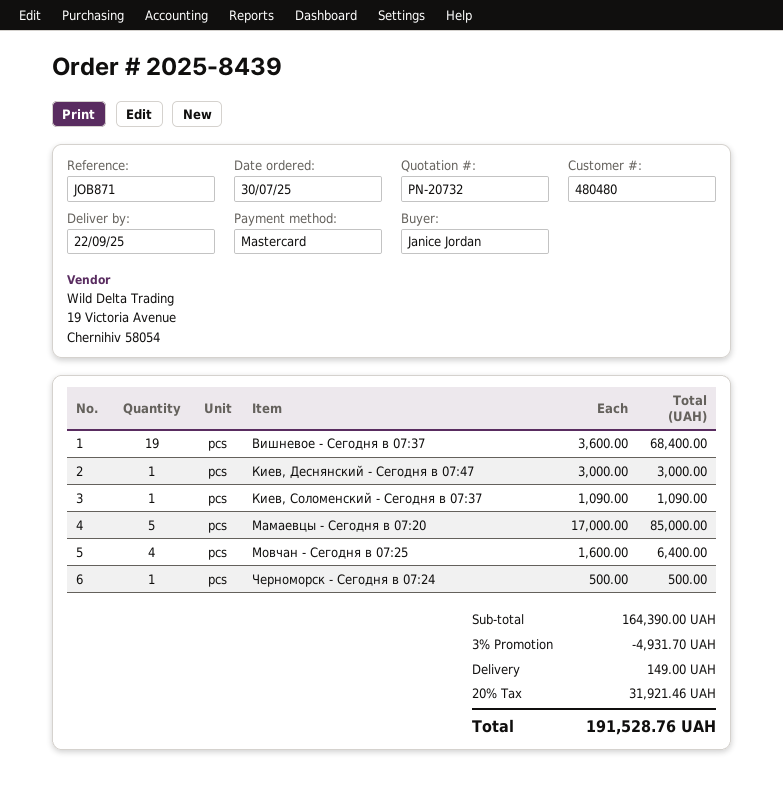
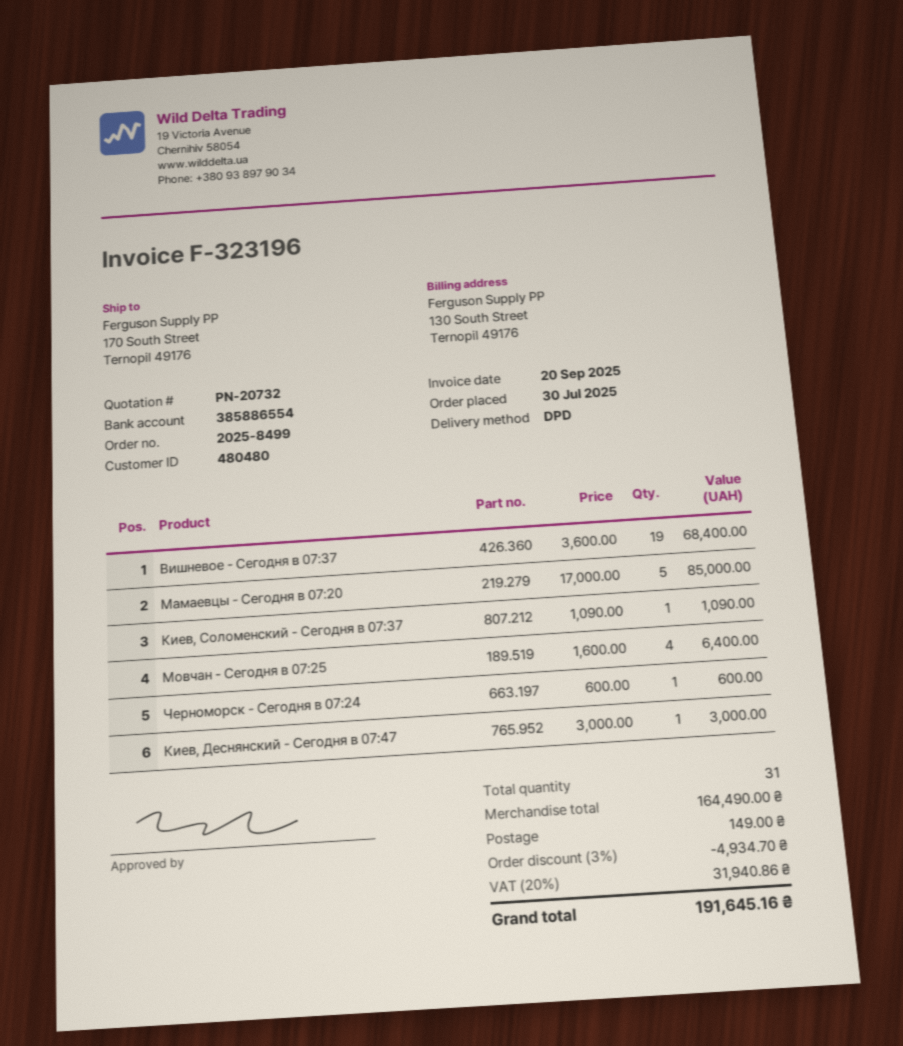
order number: 2025-8439 -> 2025-8499
Черноморск - Сегодня в 07:24: 1 x 500.00 = 500.00 -> 1 x 600.00 = 600.00
subtotal: 164390.00 -> 164490.00
discount: 3% = 4931.70 -> 3% = 4934.70
tax: 20% = 31921.46 -> 20% = 31940.86
total: 191528.76 -> 191645.16

